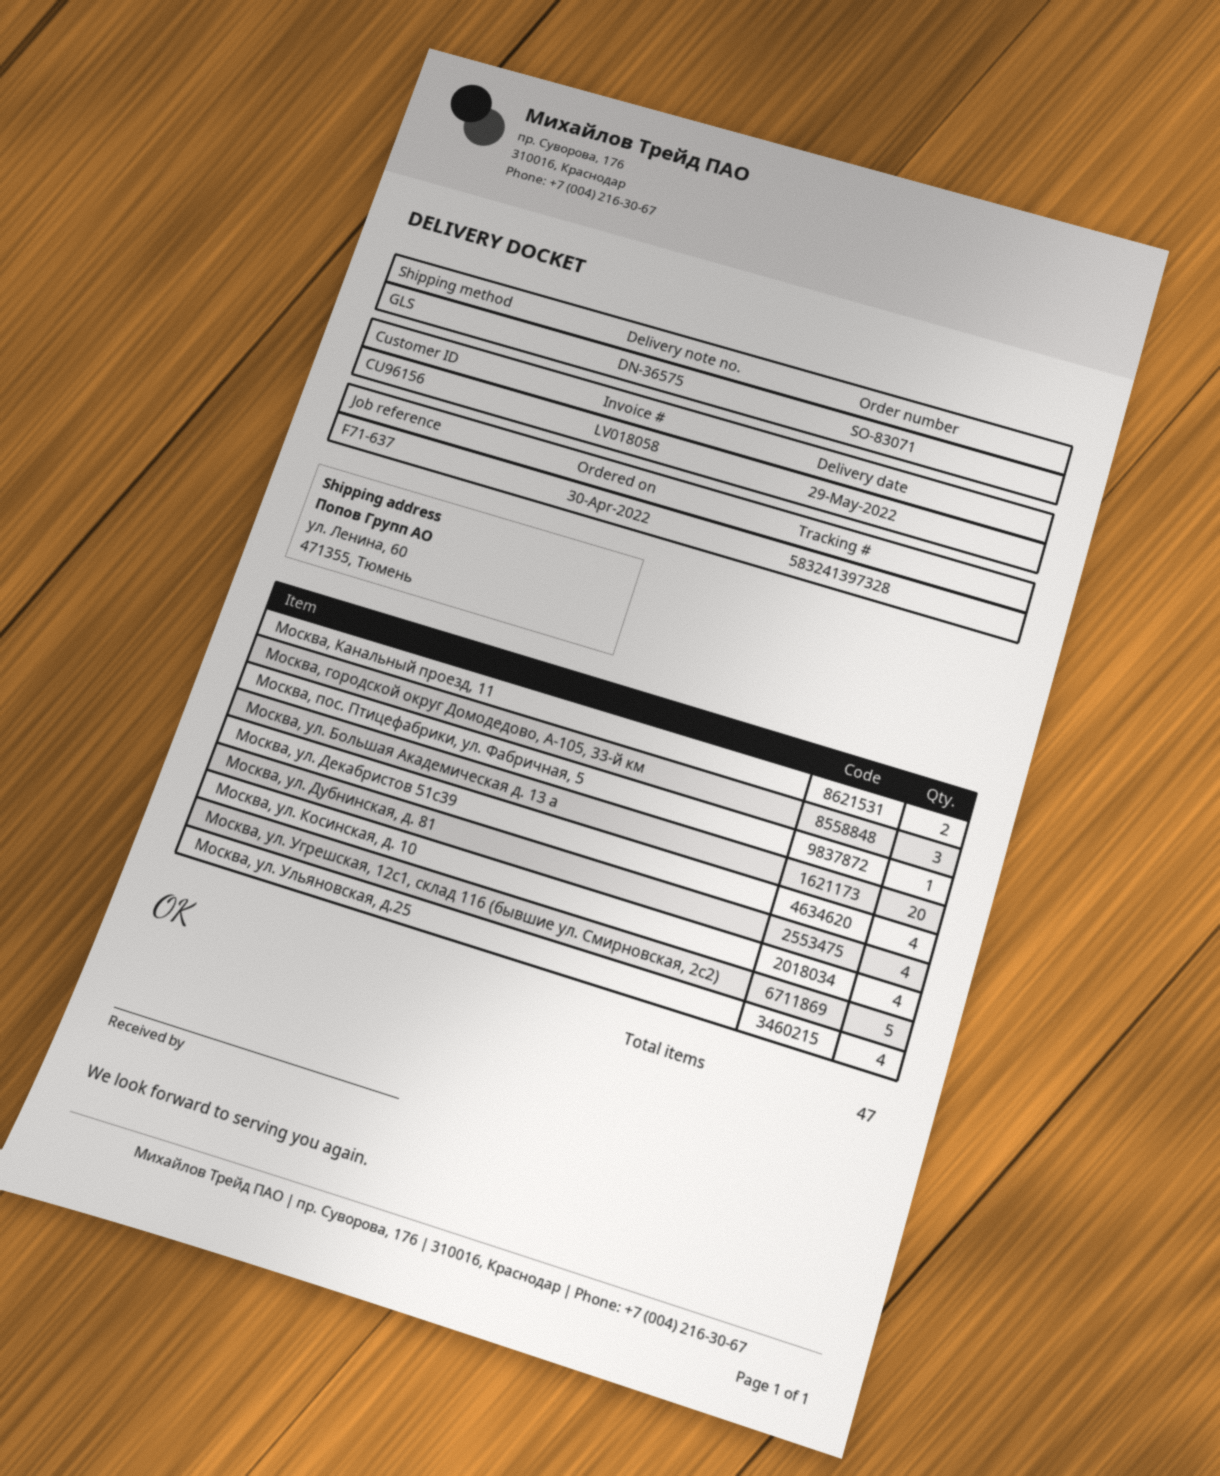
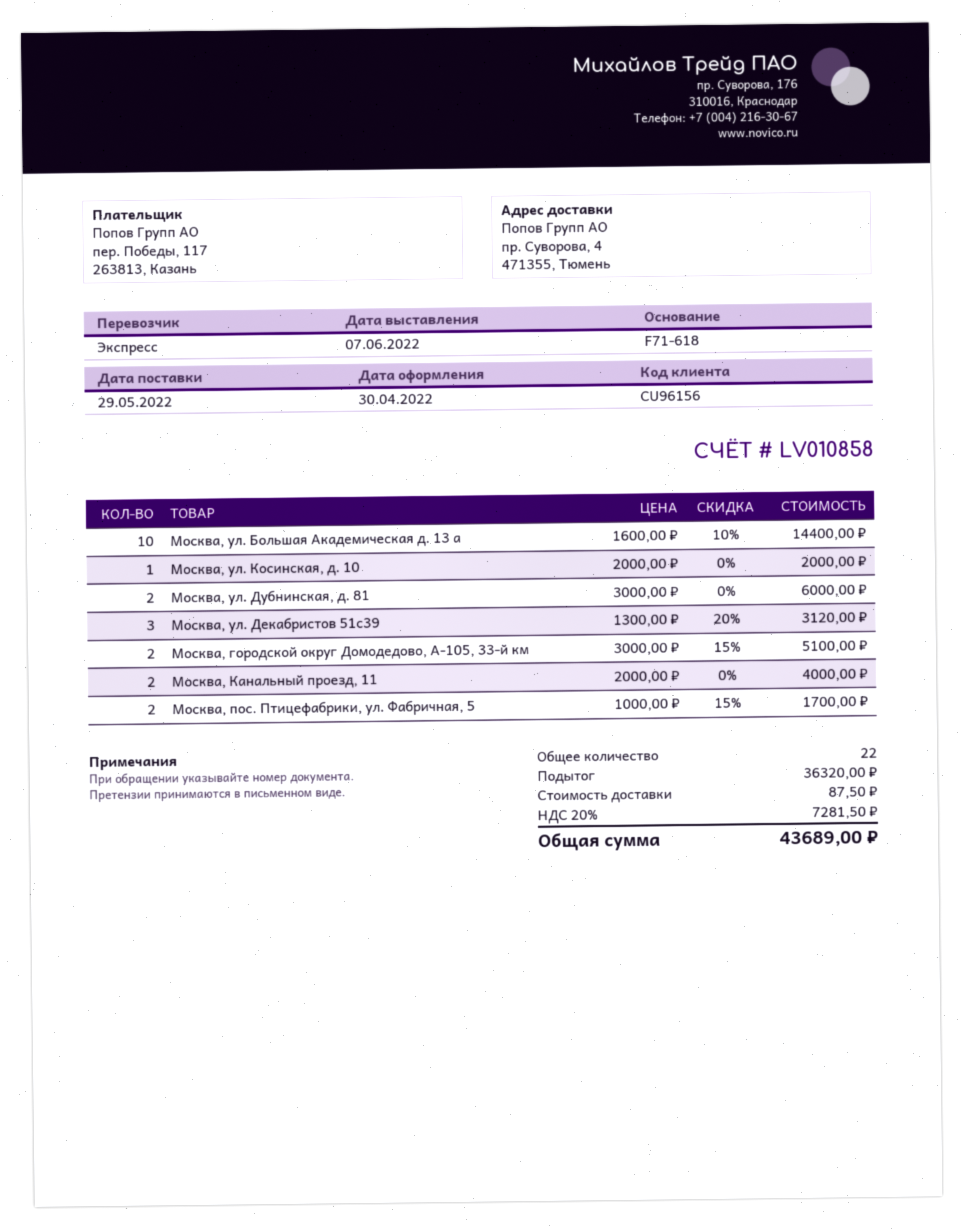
invoice number: LV018058 -> LV010858
reference: F71-637 -> F71-618
shipping method: GLS -> express
ship to: ул. Ленина, 60, 471355, Тюмень -> пр. Суворова, 4, 471355, Тюмень
Москва, городской округ Домодедово, А-105, 33-й км: 3 -> 2
Москва, пос. Птицефабрики, ул. Фабричная, 5: 1 -> 2
Москва, ул. Большая Академическая д. 13 а: 20 -> 10
Москва, ул. Декабристов 51с39: 4 -> 3
Москва, ул. Дубнинская, д. 81: 4 -> 2
Москва, ул. Косинская, д. 10: 4 -> 1
Москва, ул. Угрешская, 12с1, склад 116 (бывшие ул. Смирновская, 2с2): 5 -> none
Москва, ул. Ульяновская, д.25: 4 -> none
total quantity: 47 -> 22

